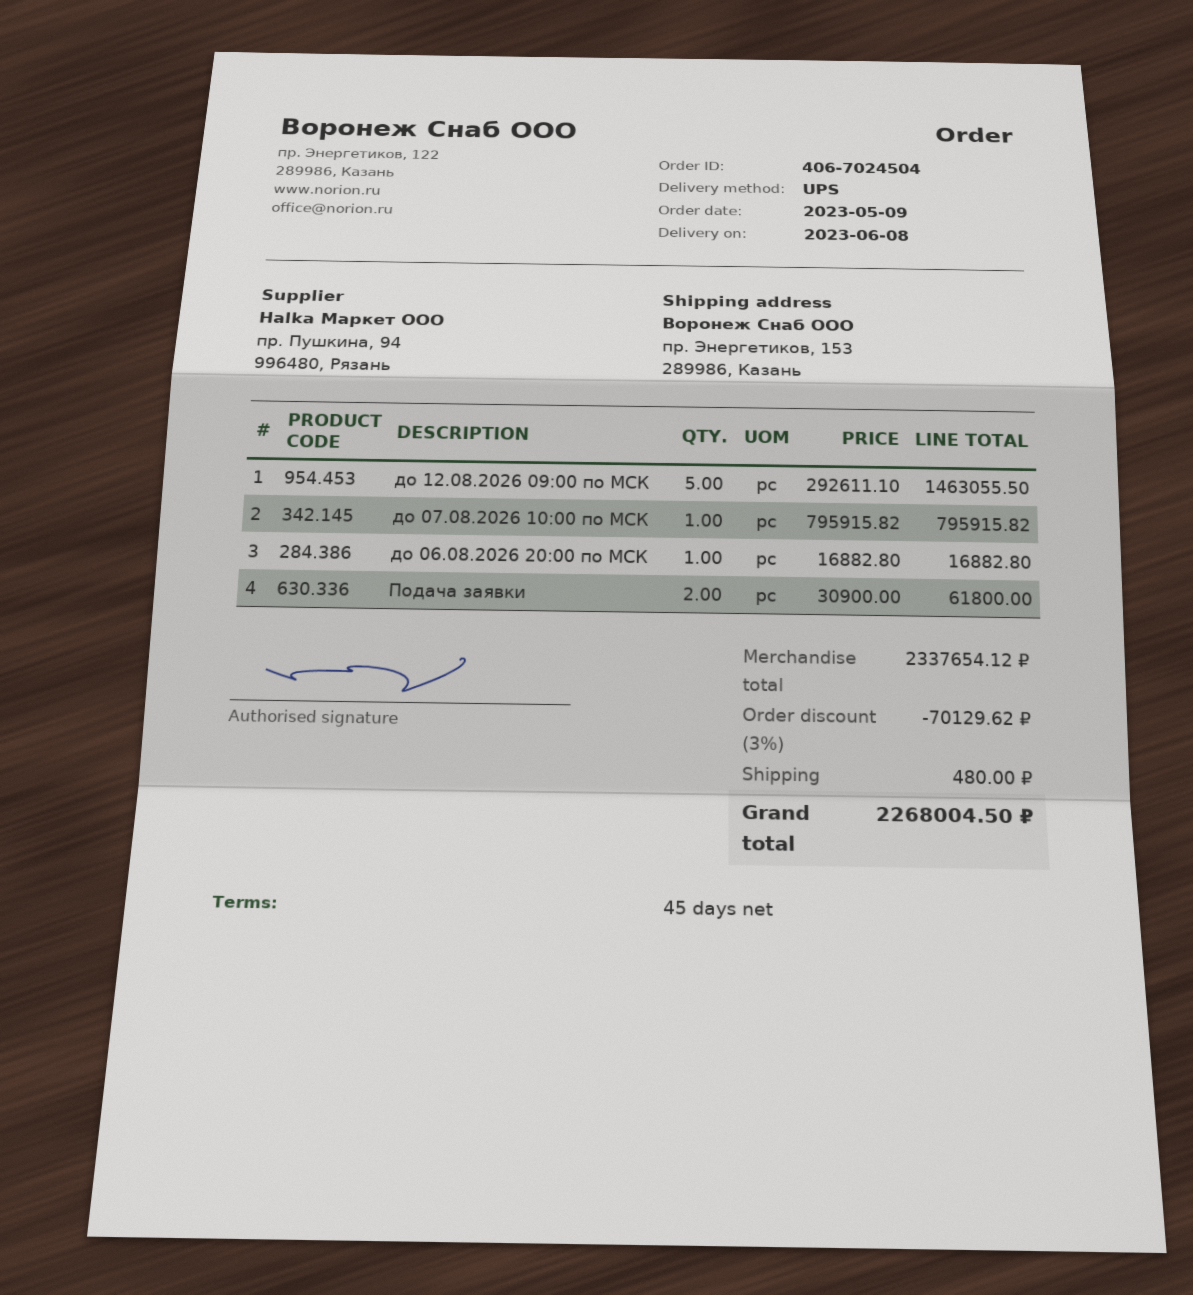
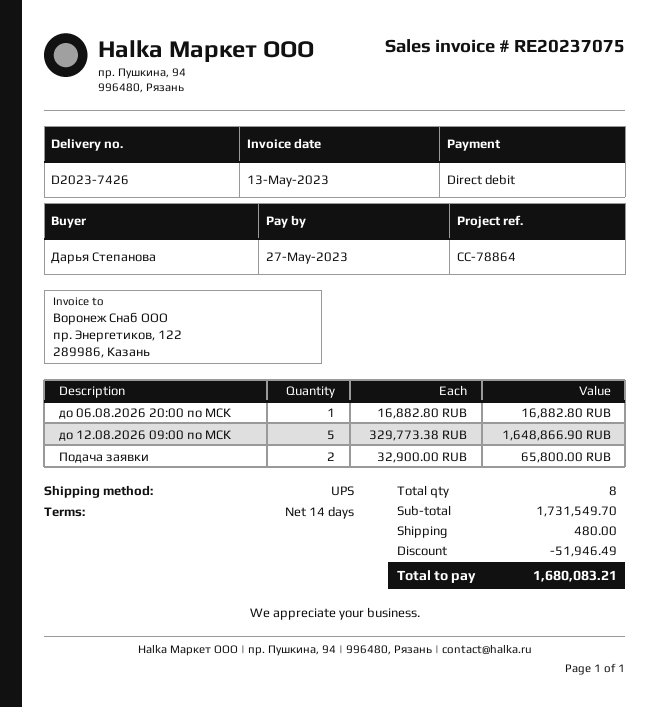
payment terms: 45 days -> 14 days
до 12.08.2026 09:00 по МСК: 5 x 292611.10 = 1463055.50 -> 5 x 329773.38 = 1648866.90
до 07.08.2026 10:00 по МСК: 1 x 795915.82 = 795915.82 -> none
Подача заявки: 2 x 30900.00 = 61800.00 -> 2 x 32900.00 = 65800.00
subtotal: 2337654.12 -> 1731549.70
discount: 70129.62 -> 51946.49
total: 2268004.50 -> 1680083.21

